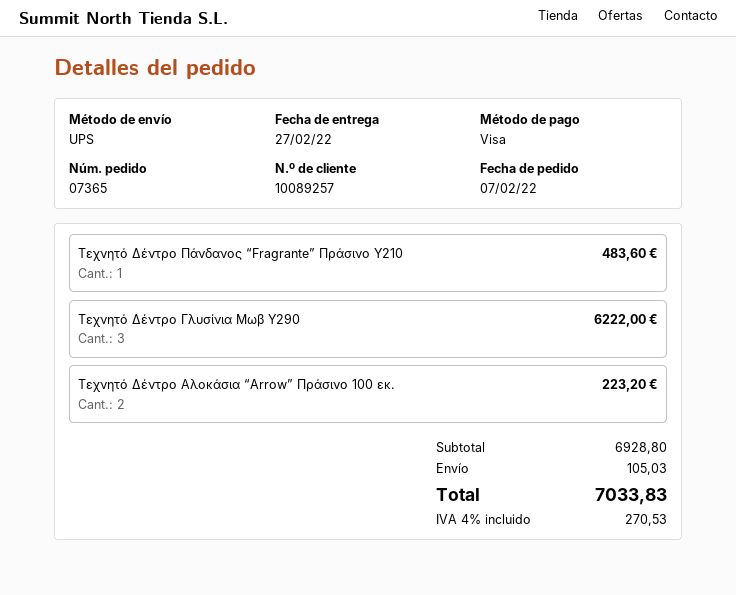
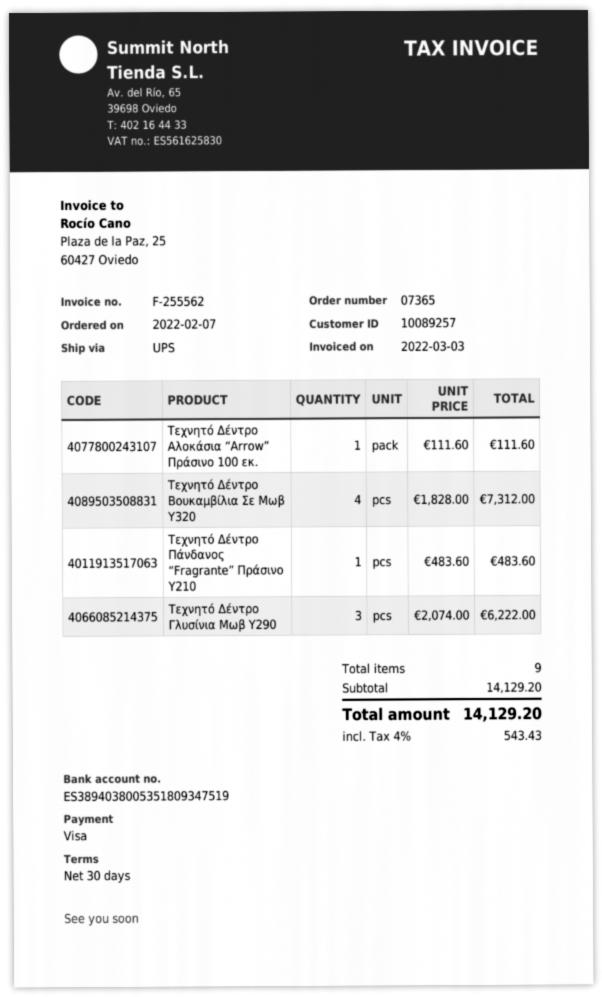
Τεχνητό Δέντρο Αλοκάσια “Arrow” Πράσινο 100 εκ.: 2 for 223.20 -> 1 for 111.60
Τεχνητό Δέντρο Βουκαμβίλια Σε Μωβ Υ320: none -> 4 for 7312.00
subtotal: 6928.80 -> 14129.20
shipping: 105.03 -> none
tax: 4% = 270.53 -> 4% = 543.43
total: 7033.83 -> 14129.20

